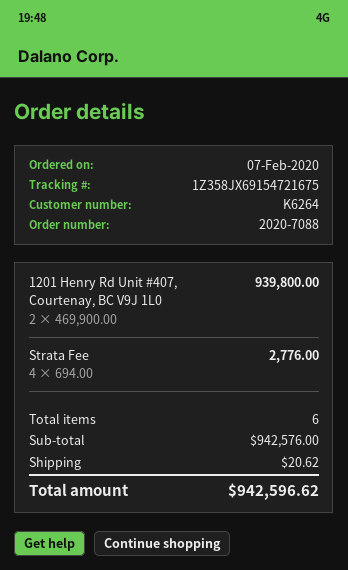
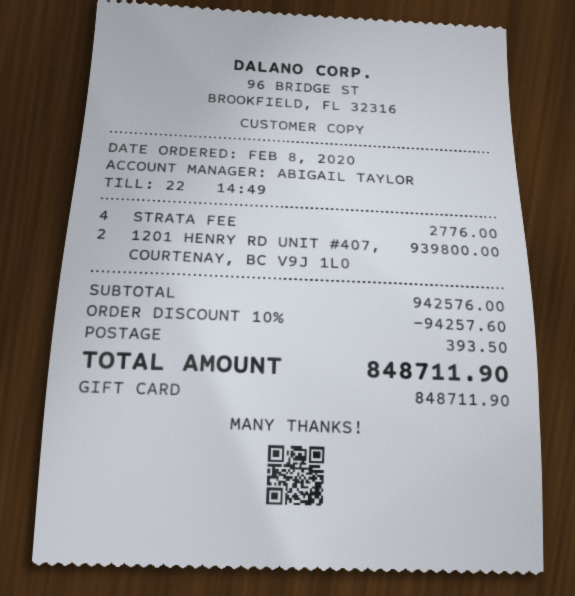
order date: 2020-02-07 -> 2020-02-08
discount: none -> 10% = 94257.60
shipping: 20.62 -> 393.50
total: 942596.62 -> 848711.90

